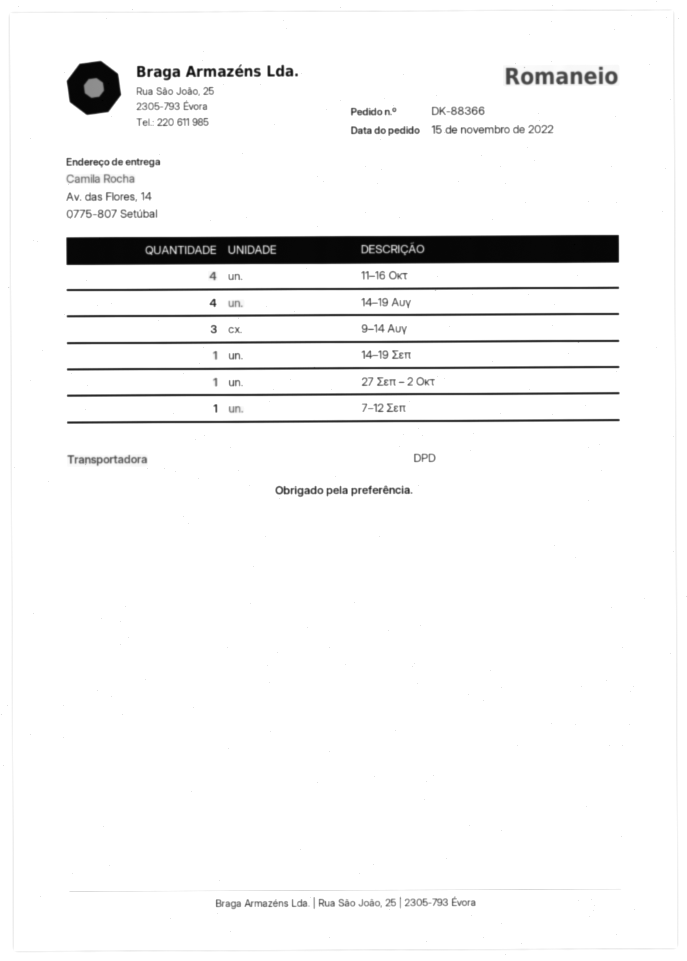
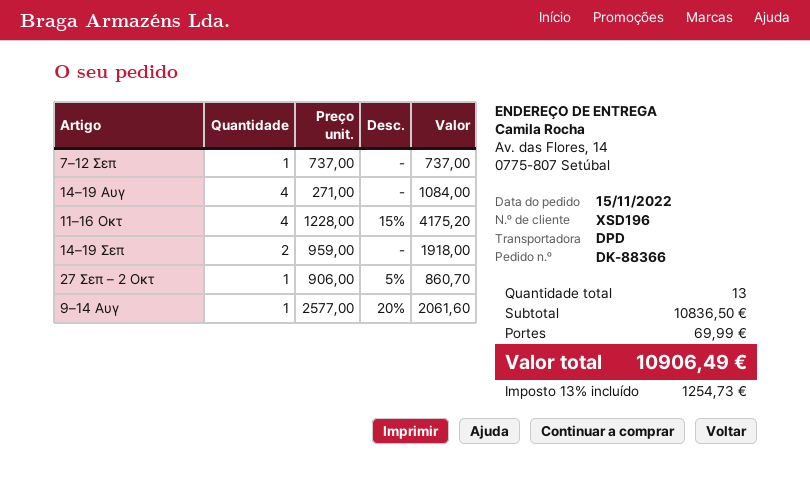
9–14 Αυγ: 3 -> 1
14–19 Σεπ: 1 -> 2

